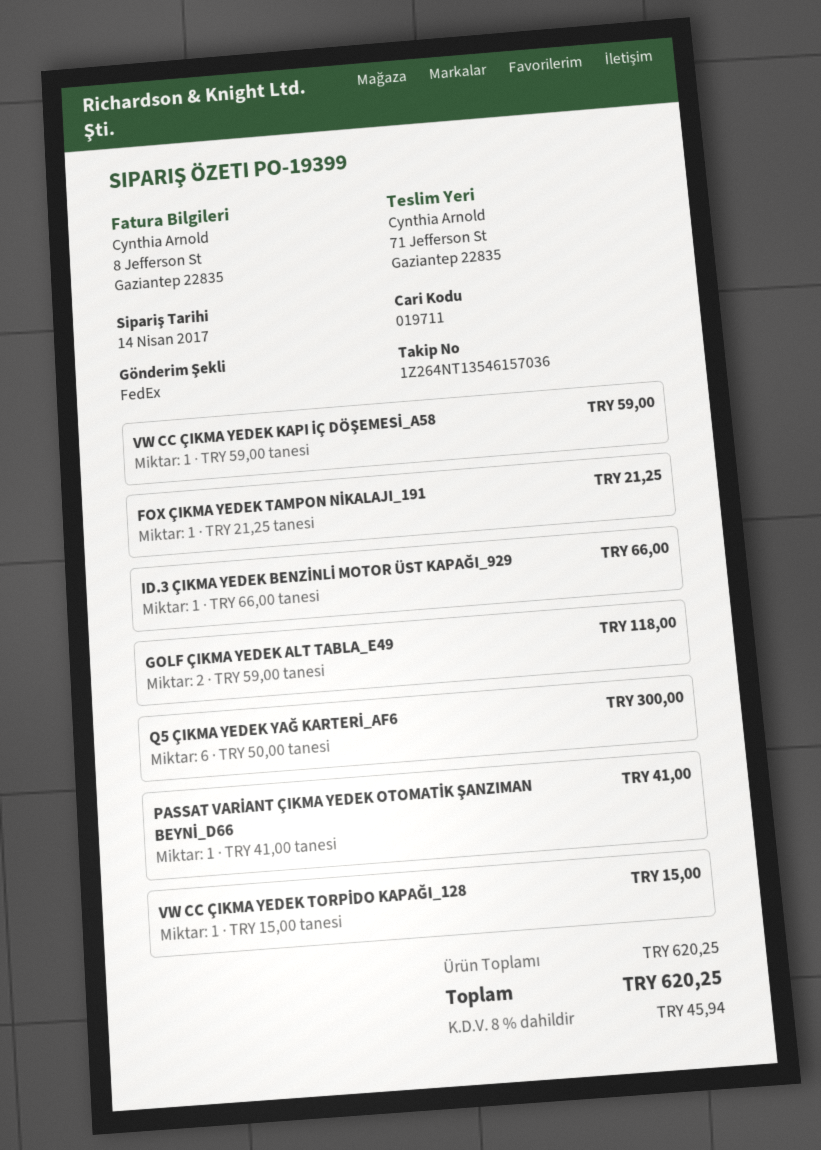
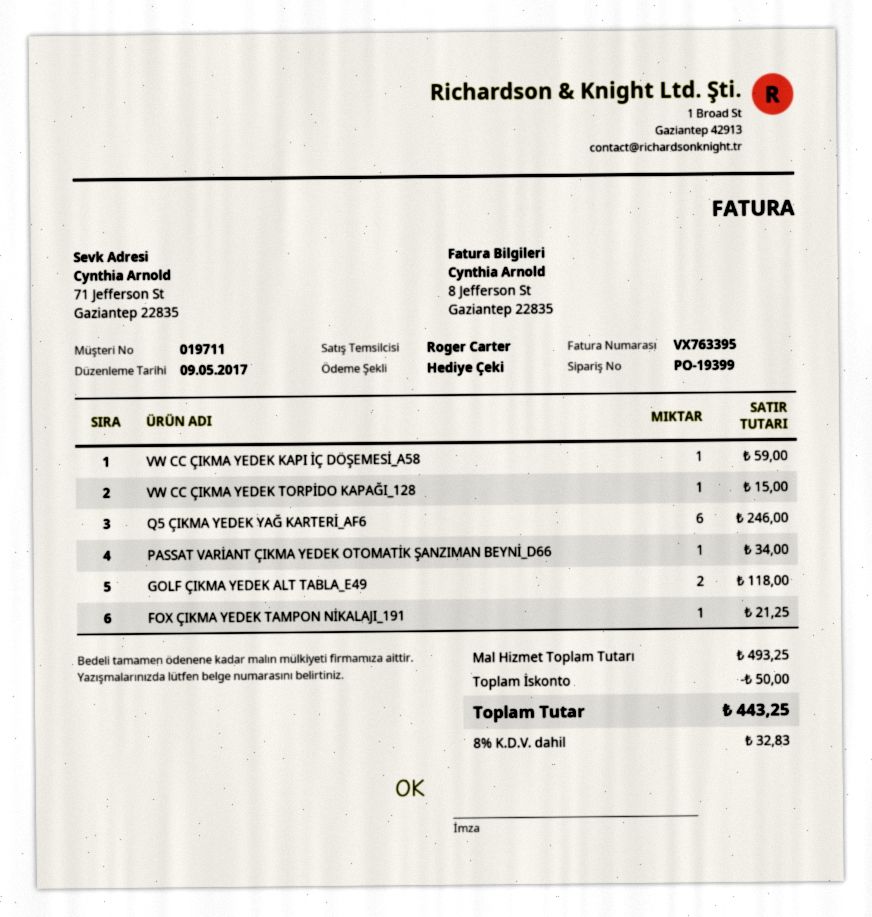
ID.3 ÇIKMA YEDEK BENZİNLİ MOTOR ÜST KAPAĞI_929: 1 for 66.00 -> none
Q5 ÇIKMA YEDEK YAĞ KARTERİ_AF6: 6 for 300.00 -> 6 for 246.00
PASSAT VARİANT ÇIKMA YEDEK OTOMATİK ŞANZIMAN BEYNİ_D66: 1 for 41.00 -> 1 for 34.00
subtotal: 620.25 -> 493.25
discount: none -> 50.00
tax: 8% = 45.94 -> 8% = 32.83
total: 620.25 -> 443.25

